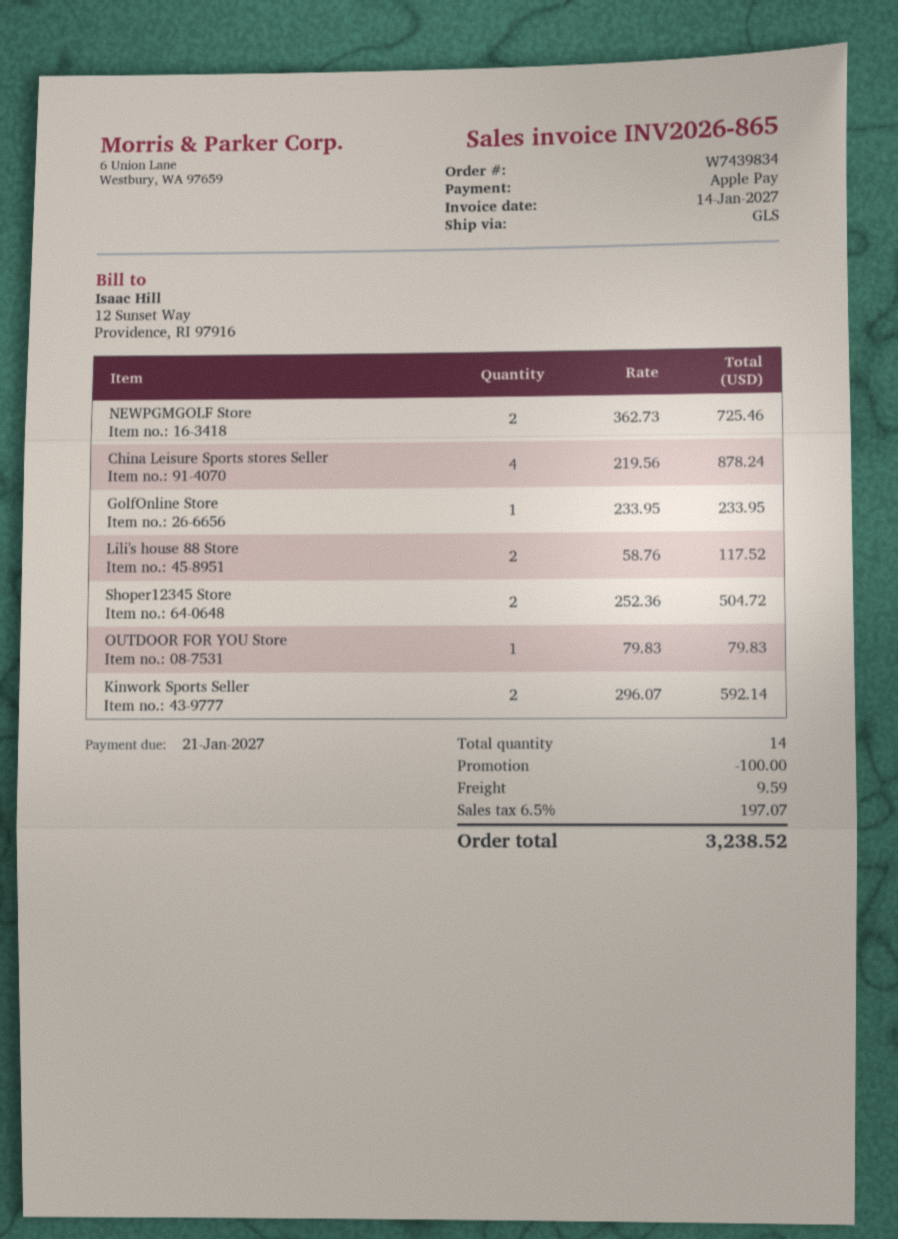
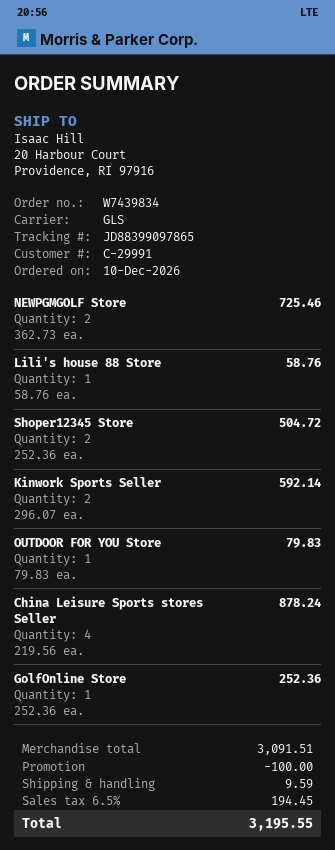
GolfOnline Store: 1 x 233.95 = 233.95 -> 1 x 252.36 = 252.36
Lili's house 88 Store: 2 x 58.76 = 117.52 -> 1 x 58.76 = 58.76
tax: 6.5% = 197.07 -> 6.5% = 194.45
total: 3238.52 -> 3195.55

